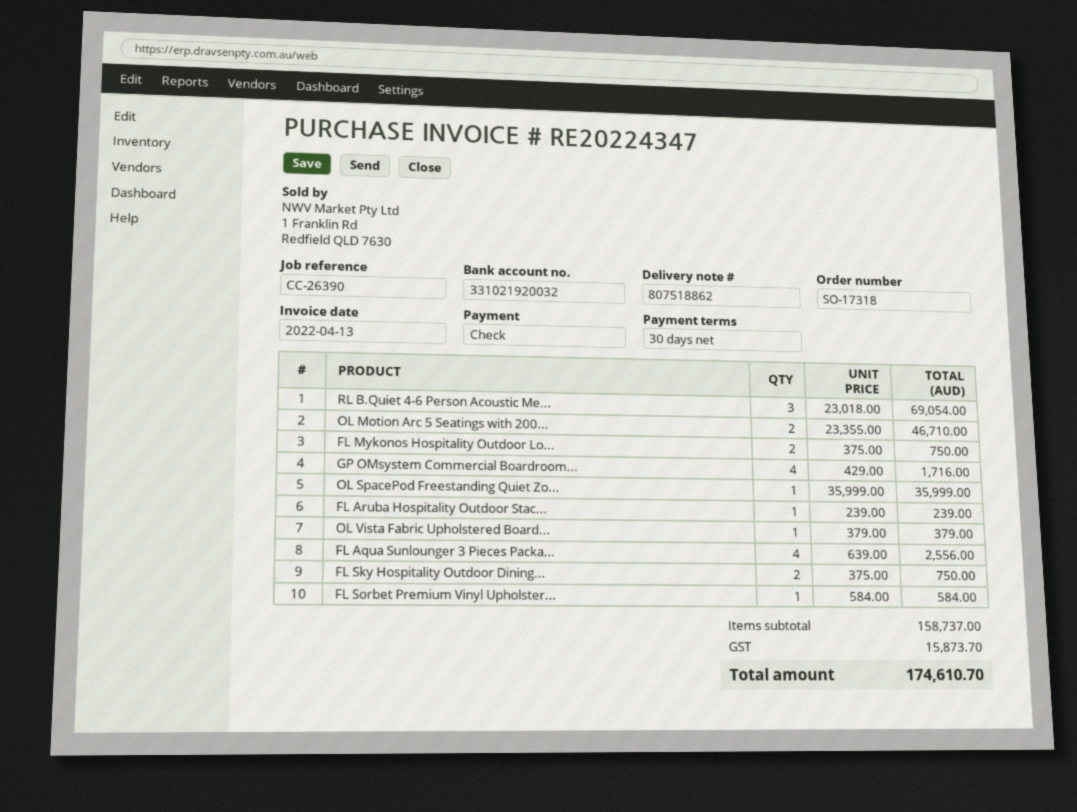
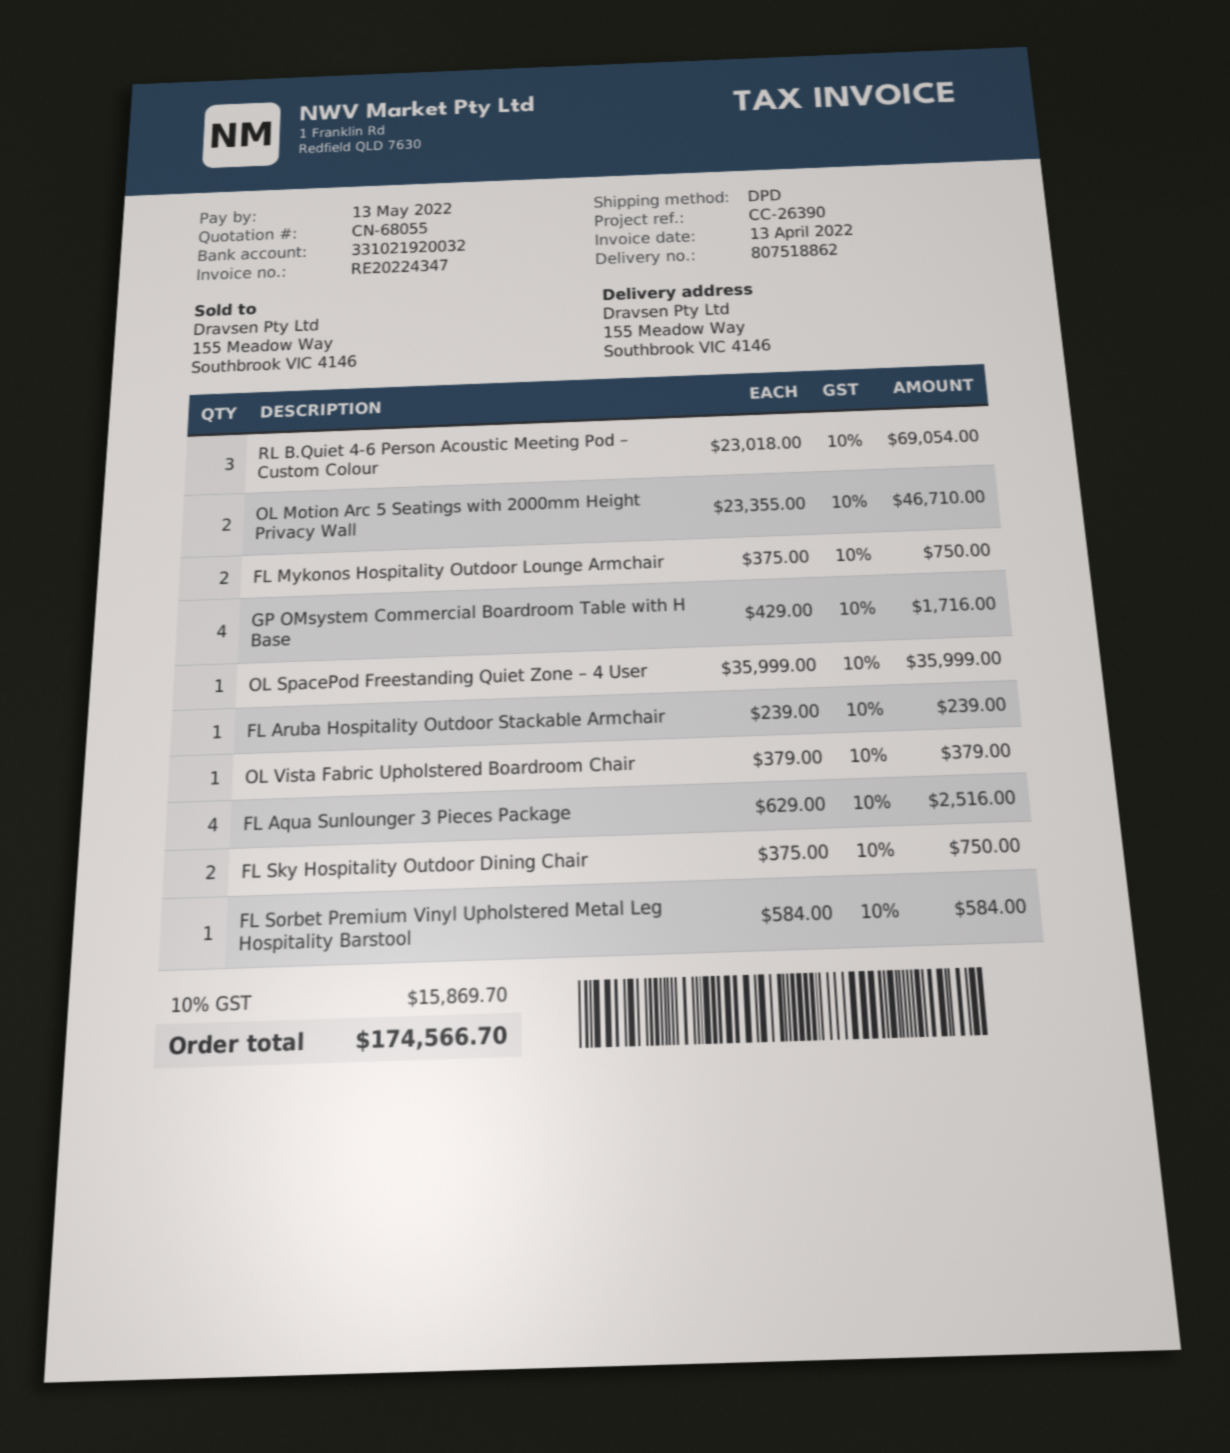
FL Aqua Sunlounger 3 Pieces Packa...: 4 x 639.00 = 2556.00 -> 4 x 629.00 = 2516.00
tax: 15873.70 -> 15869.70
total: 174610.70 -> 174566.70

